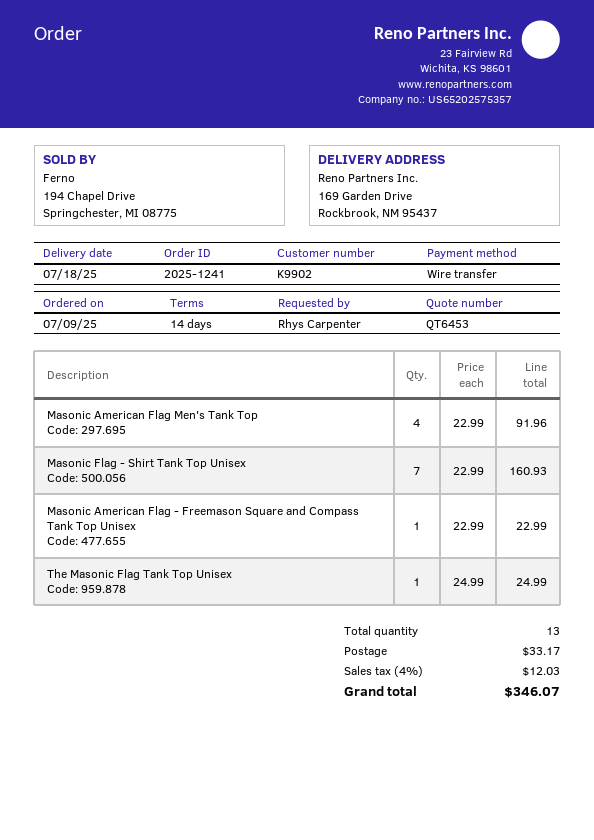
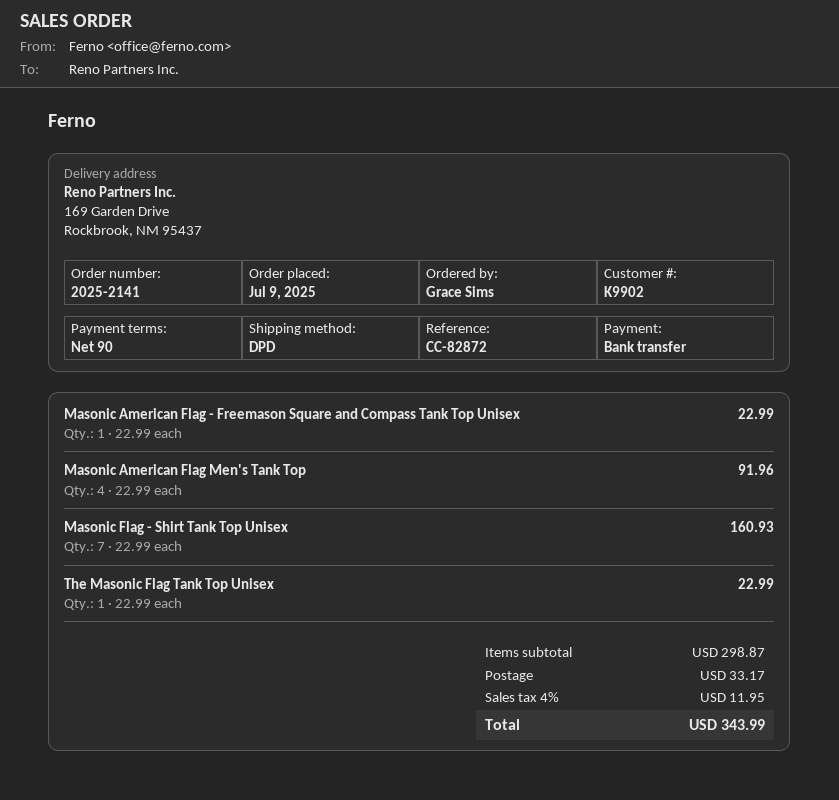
order number: 2025-1241 -> 2025-2141
payment terms: 14 days -> 90 days
ordered by: Rhys Carpenter -> Grace Sims
The Masonic Flag Tank Top Unisex: 1 x 24.99 = 24.99 -> 1 x 22.99 = 22.99
tax: 4% = 12.03 -> 4% = 11.95
total: 346.07 -> 343.99

